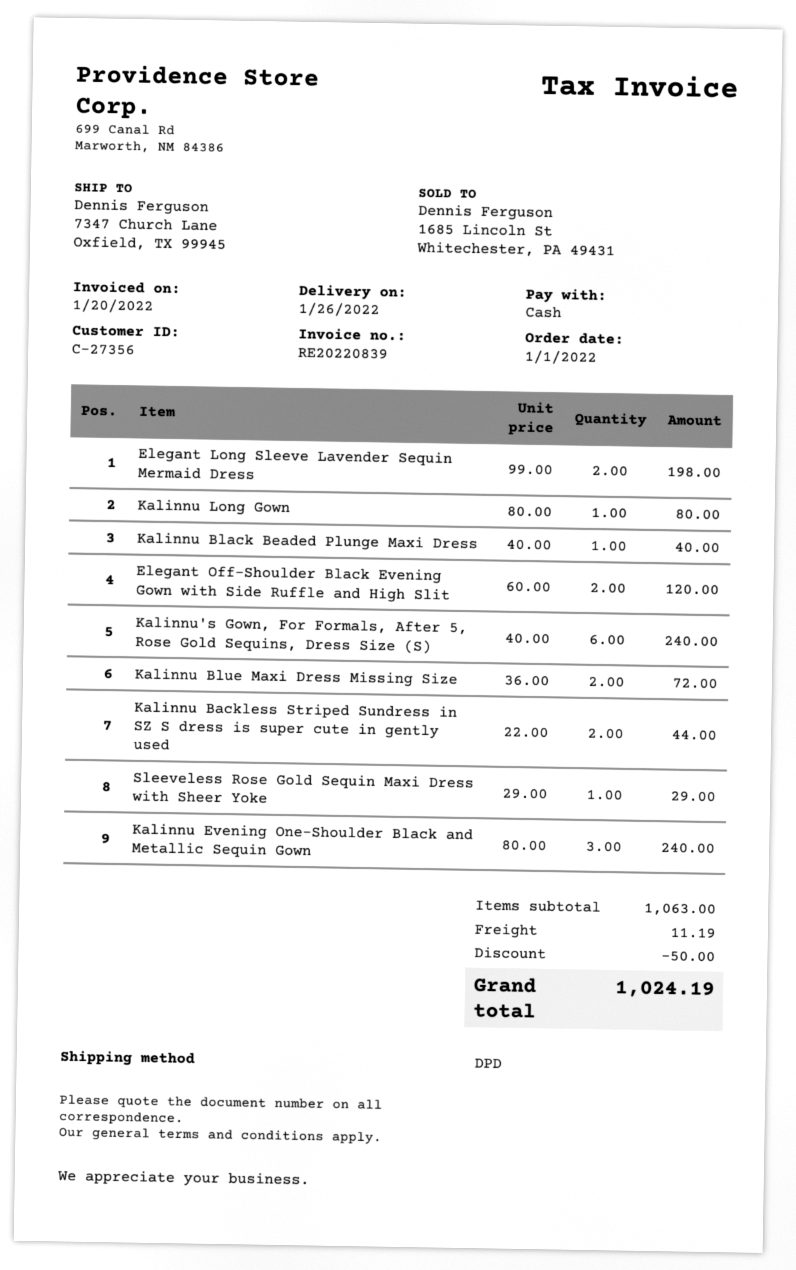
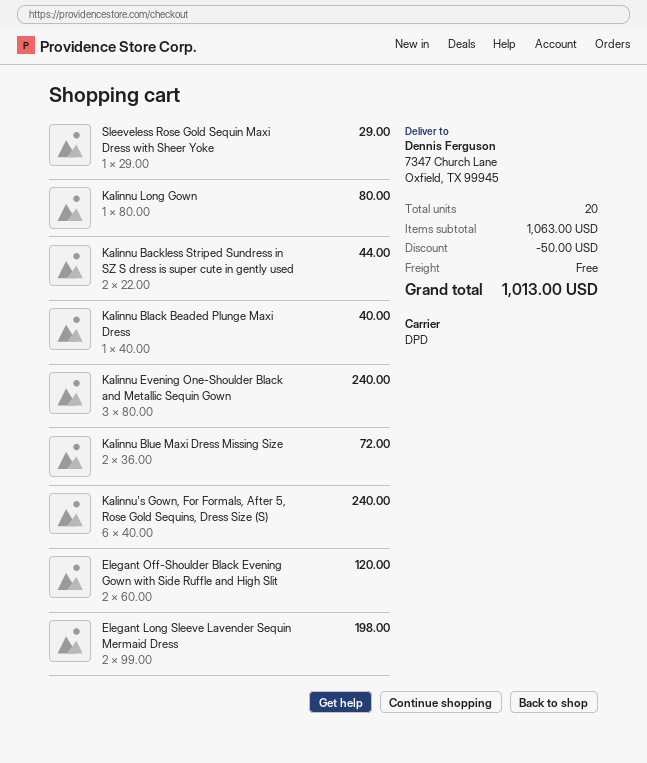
shipping: 11.19 -> 0.00
total: 1024.19 -> 1013.00

